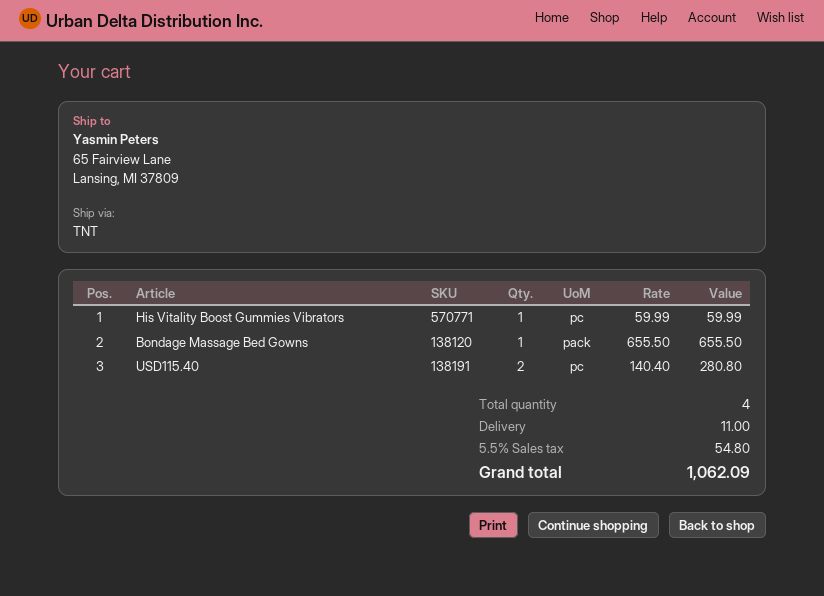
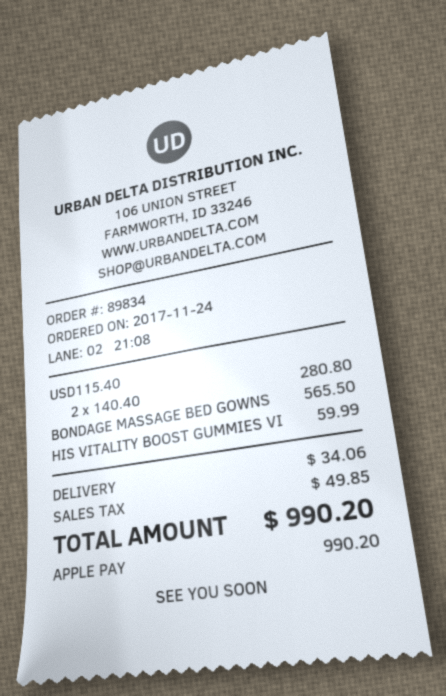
Bondage Massage Bed Gowns: 1 x 655.50 = 655.50 -> 1 x 565.50 = 565.50
shipping: 11.00 -> 34.06
tax: 54.80 -> 49.85
total: 1062.09 -> 990.20

